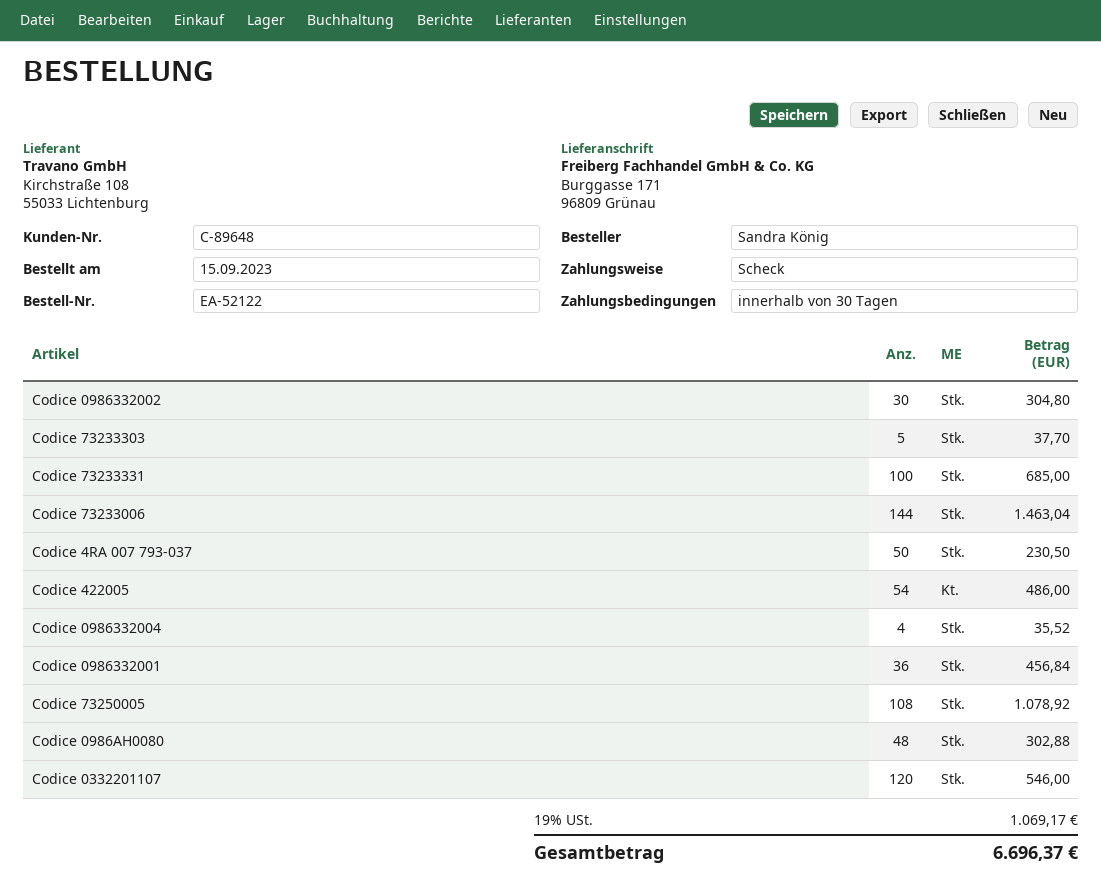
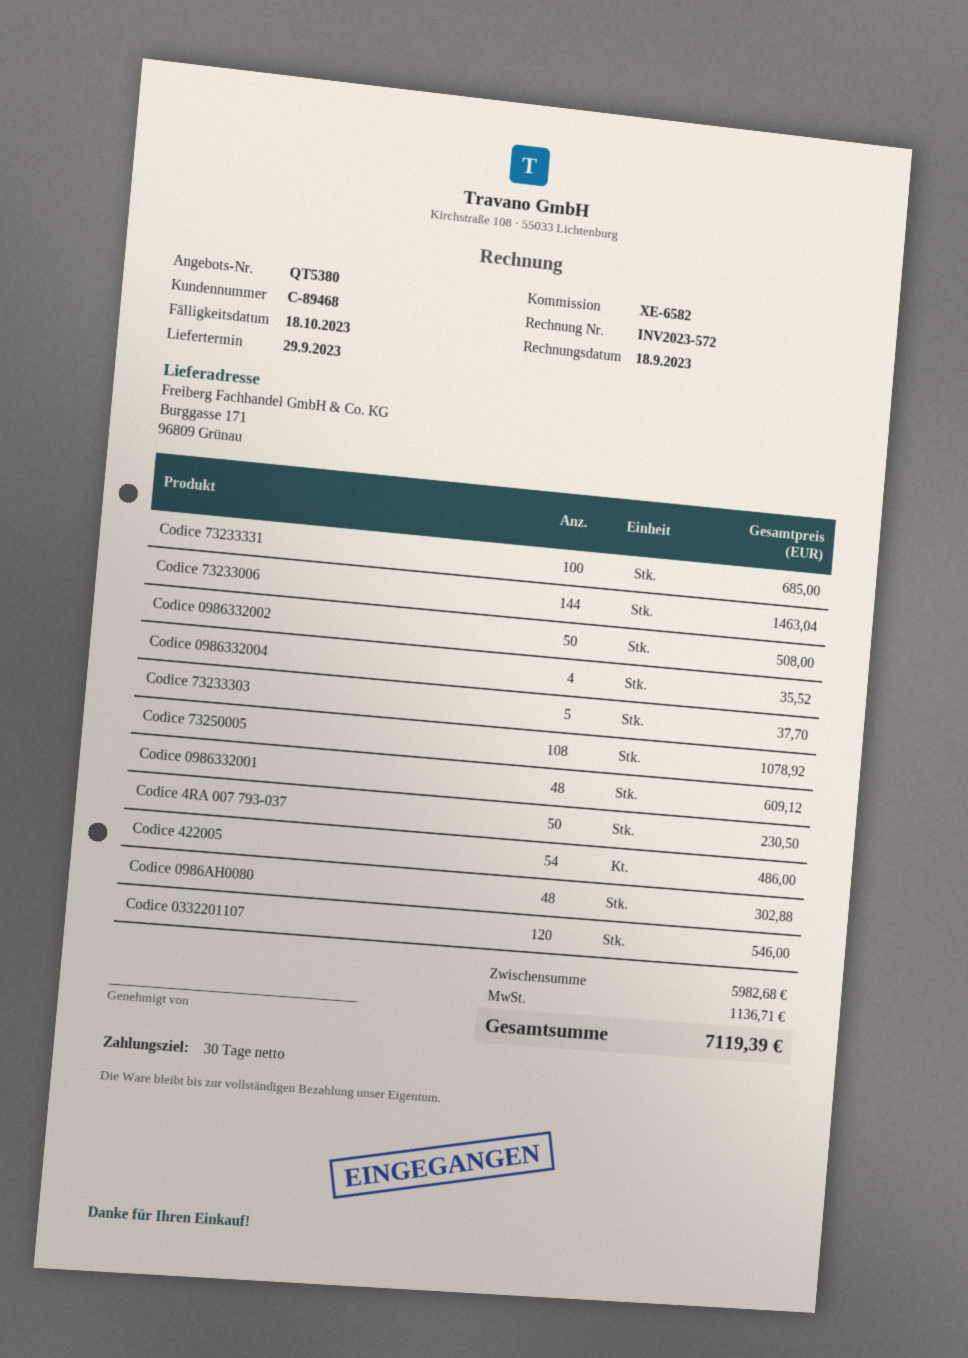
customer number: C-89648 -> C-89468
Codice 0986332002: 30 for 304.80 -> 50 for 508.00
Codice 0986332001: 36 for 456.84 -> 48 for 609.12
tax: 1069.17 -> 1136.71
total: 6696.37 -> 7119.39

